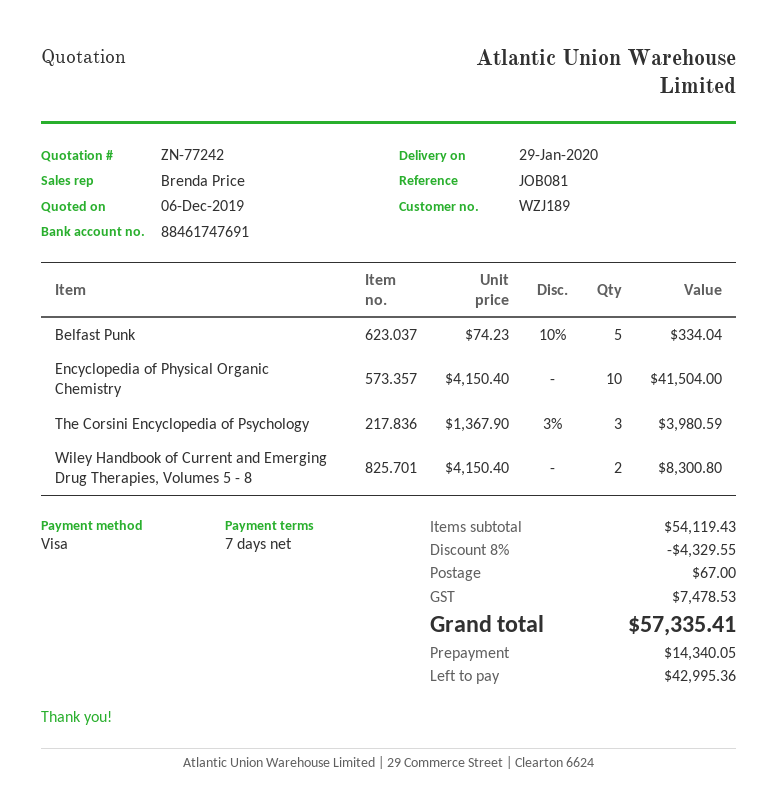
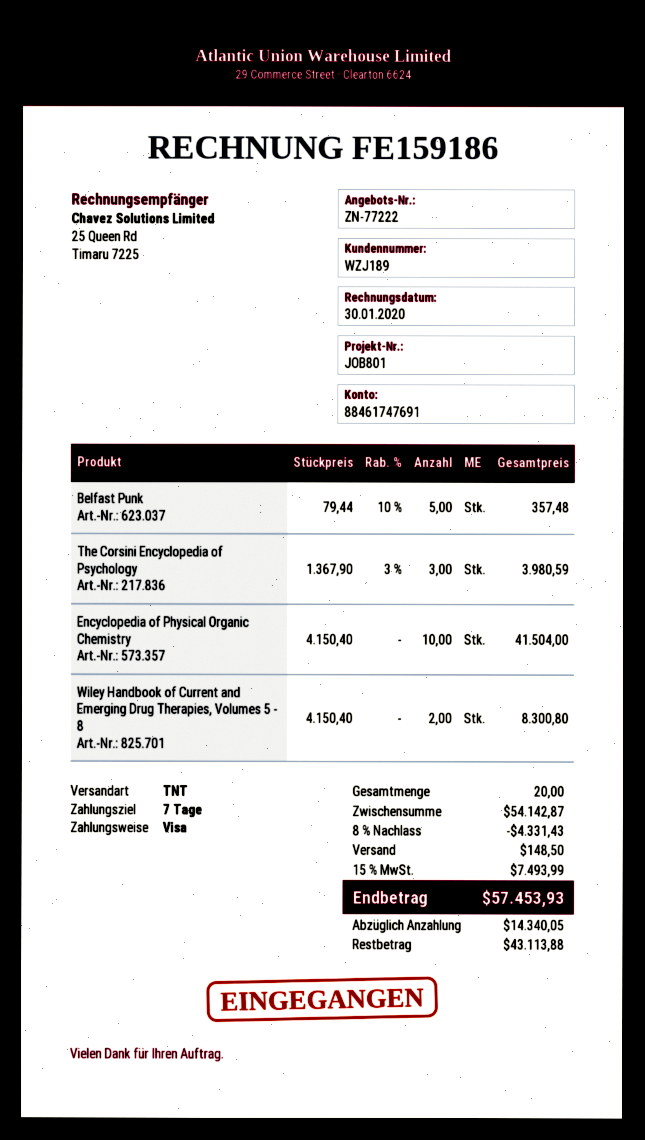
quote number: ZN-77242 -> ZN-77222
reference: JOB081 -> JOB801
Belfast Punk: 5 x 74.23 - 10% = 334.04 -> 5 x 79.44 - 10% = 357.48
subtotal: 54119.43 -> 54142.87
discount: 8% = 4329.55 -> 8% = 4331.43
shipping: 67.00 -> 148.50
tax: 7478.53 -> 7493.99
total: 57335.41 -> 57453.93
balance: 42995.36 -> 43113.88

